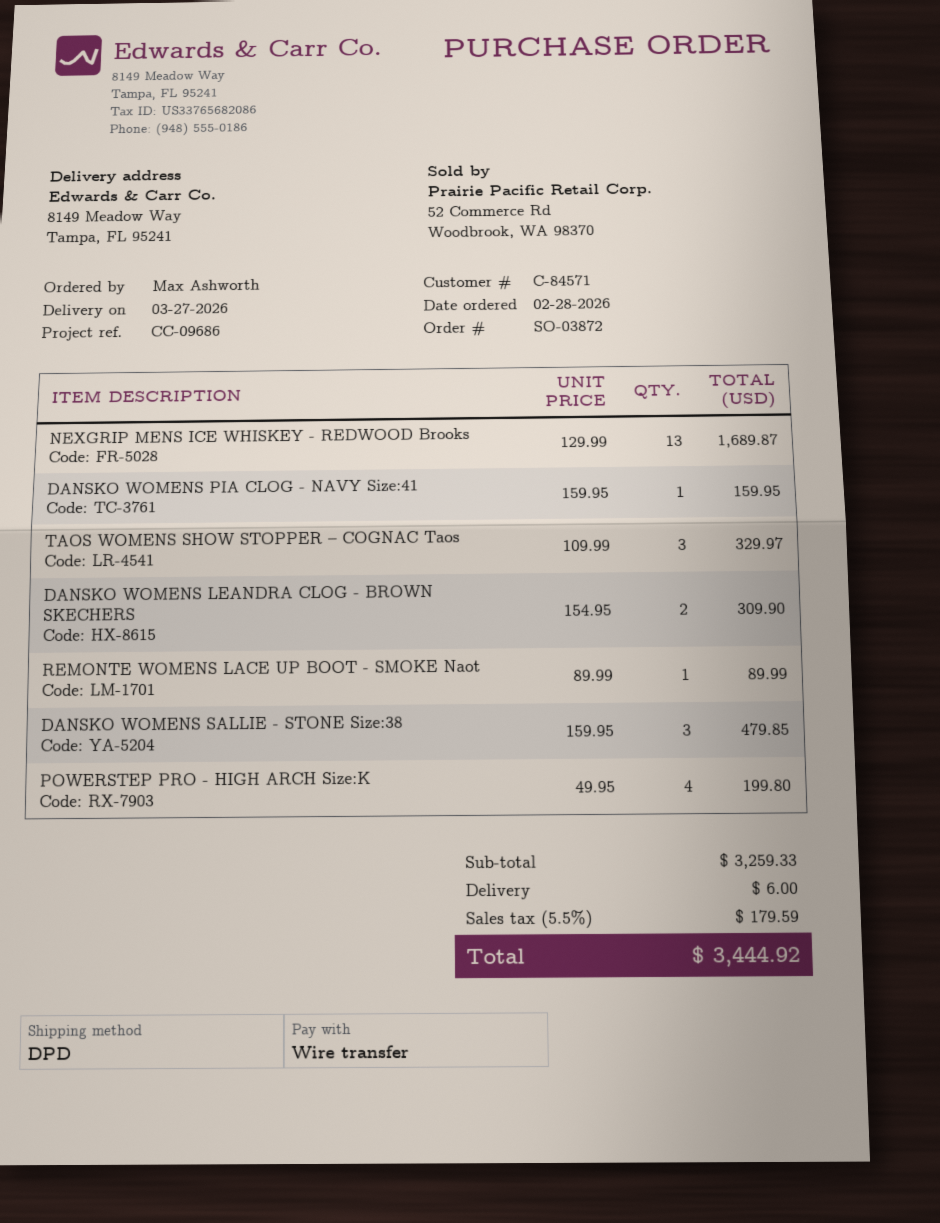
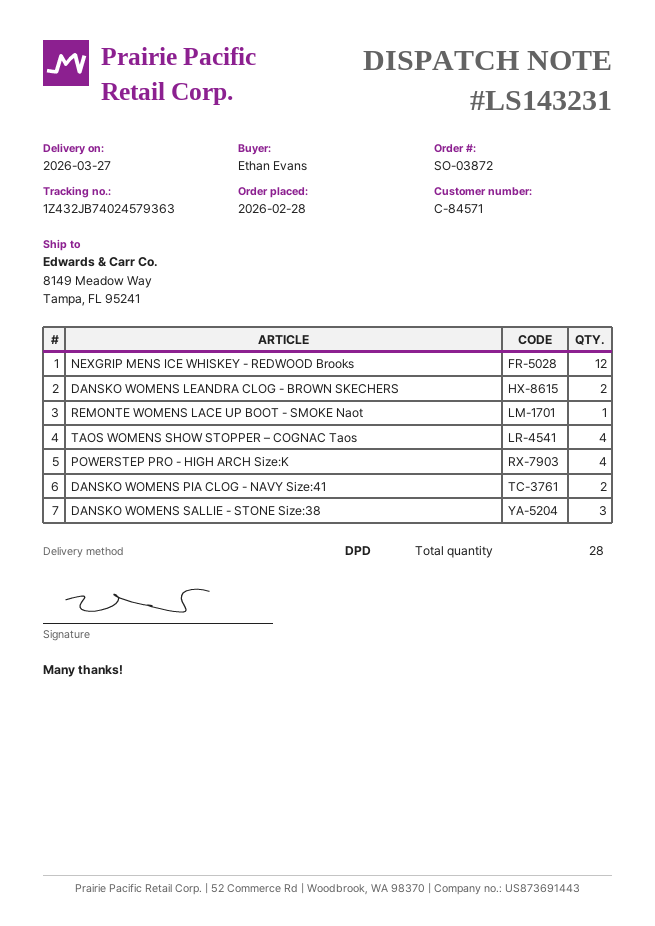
ordered by: Max Ashworth -> Ethan Evans
NEXGRIP MENS ICE WHISKEY - REDWOOD Brooks: 13 -> 12
DANSKO WOMENS PIA CLOG - NAVY Size:41: 1 -> 2
TAOS WOMENS SHOW STOPPER – COGNAC Taos: 3 -> 4

